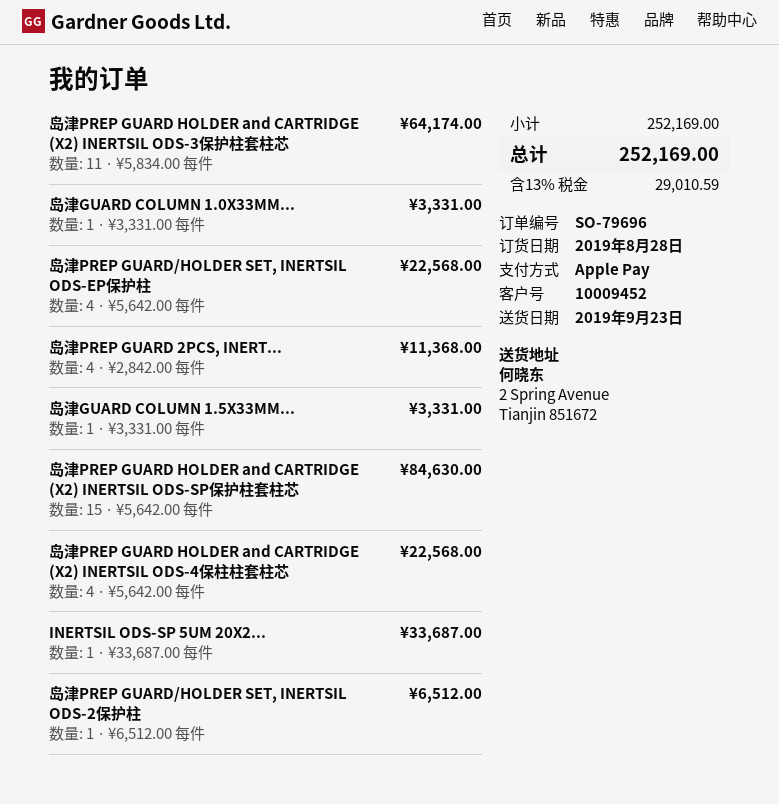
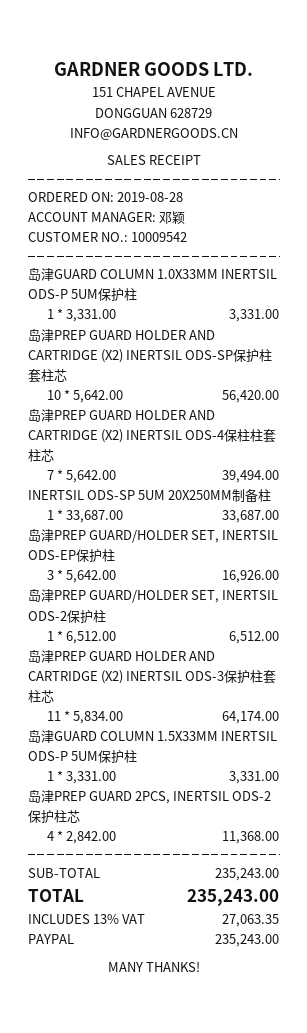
customer number: 10009452 -> 10009542
payment method: Apple Pay -> PayPal
岛津PREP GUARD/HOLDER SET, INERTSIL ODS-EP保护柱: 4 x 5642.00 = 22568.00 -> 3 x 5642.00 = 16926.00
岛津PREP GUARD HOLDER and CARTRIDGE (X2) INERTSIL ODS-SP保护柱套柱芯: 15 x 5642.00 = 84630.00 -> 10 x 5642.00 = 56420.00
岛津PREP GUARD HOLDER and CARTRIDGE (X2) INERTSIL ODS-4保柱柱套柱芯: 4 x 5642.00 = 22568.00 -> 7 x 5642.00 = 39494.00
subtotal: 252169.00 -> 235243.00
tax: 13% = 29010.59 -> 13% = 27063.35
total: 252169.00 -> 235243.00

